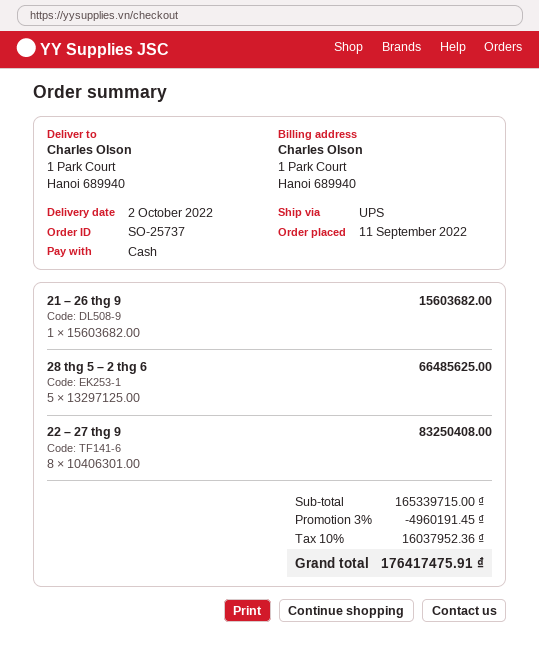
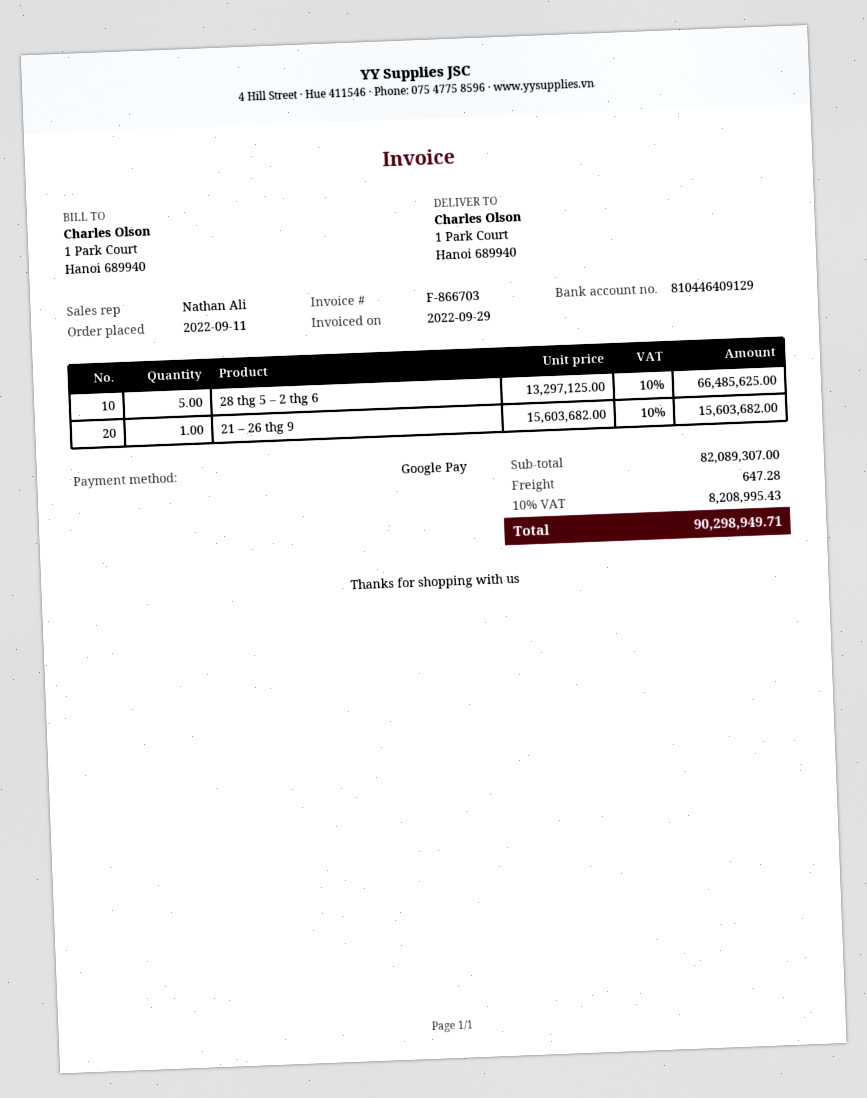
payment method: cash -> Google Pay
22 – 27 thg 9: 8 x 10406301.00 = 83250408.00 -> none
subtotal: 165339715.00 -> 82089307.00
discount: 3% = 4960191.45 -> none
shipping: none -> 647.28
tax: 10% = 16037952.36 -> 10% = 8208995.43
total: 176417475.91 -> 90298949.71

